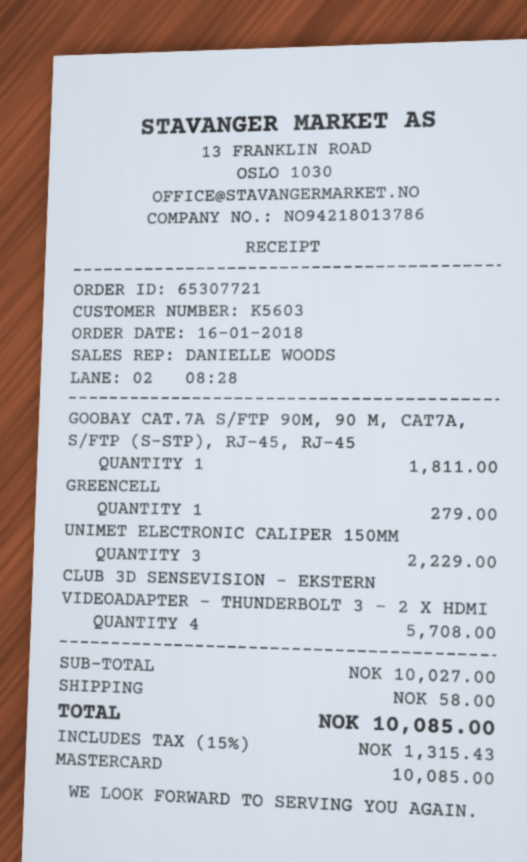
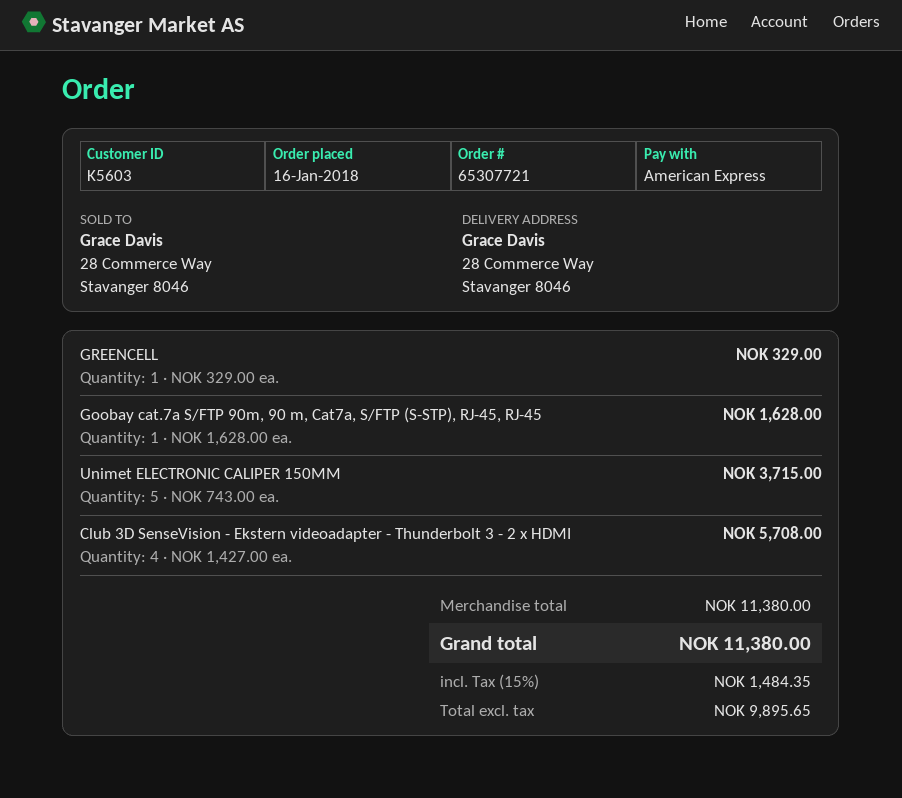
payment method: Mastercard -> American Express
GOOBAY CAT.7A S/FTP 90M, 90 M, CAT7A, S/FTP (S-STP), RJ-45, RJ-45: 1 for 1811.00 -> 1 for 1628.00
GREENCELL: 1 for 279.00 -> 1 for 329.00
UNIMET ELECTRONIC CALIPER 150MM: 3 for 2229.00 -> 5 for 3715.00
subtotal: 10027.00 -> 11380.00
shipping: 58.00 -> none
tax: 15% = 1315.43 -> 15% = 1484.35
total: 10085.00 -> 11380.00

